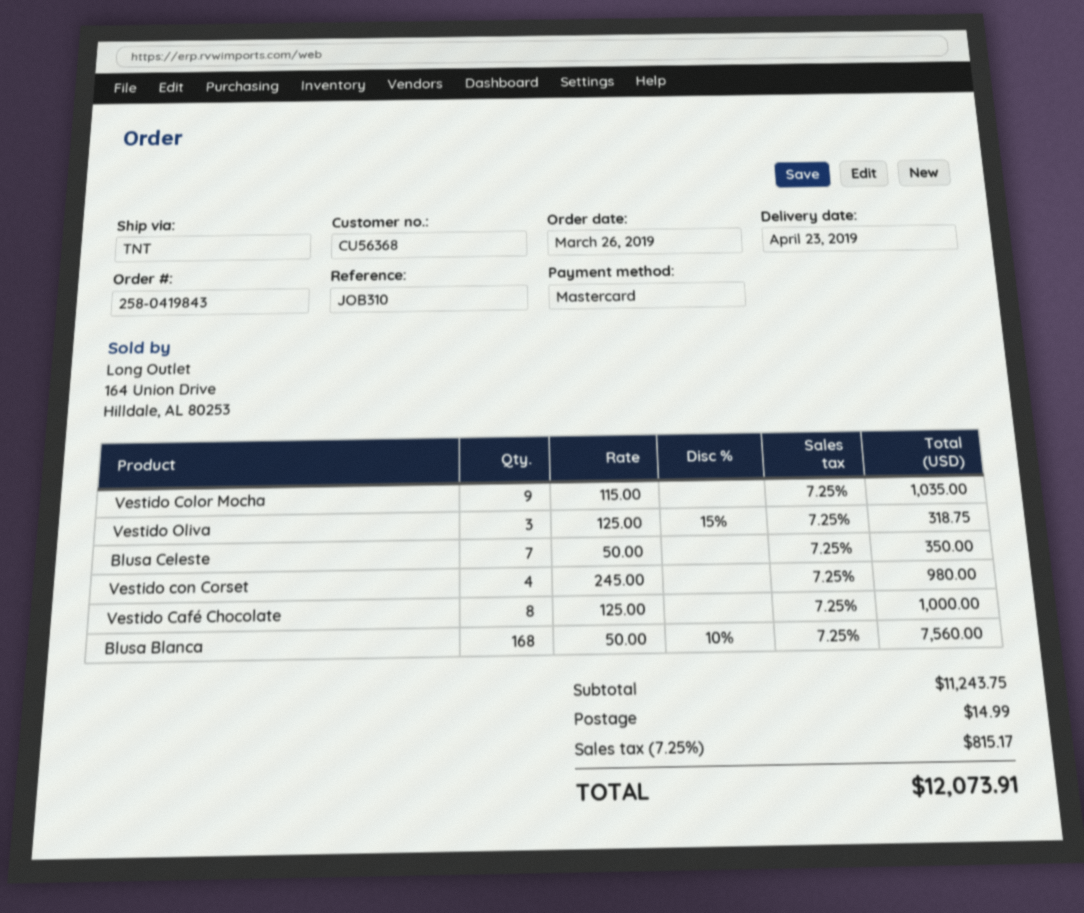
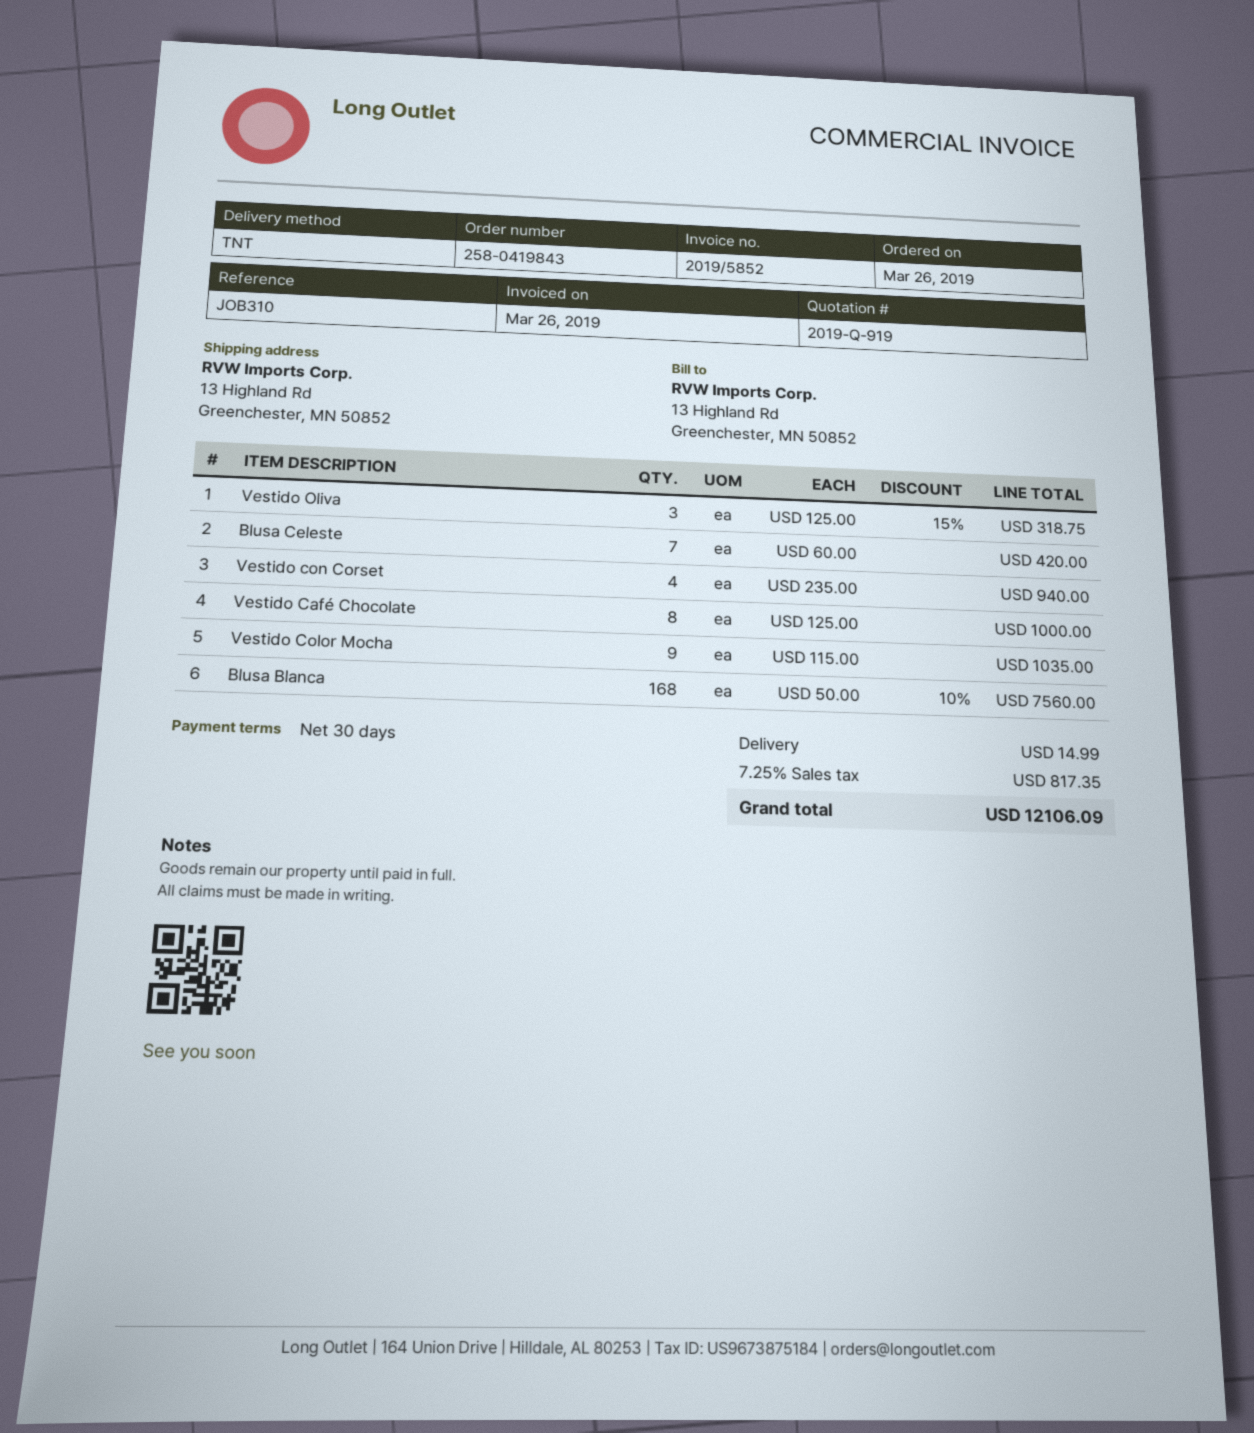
Blusa Celeste: 7 x 50.00 = 350.00 -> 7 x 60.00 = 420.00
Vestido con Corset: 4 x 245.00 = 980.00 -> 4 x 235.00 = 940.00
tax: 7.25% = 815.17 -> 7.25% = 817.35
total: 12073.91 -> 12106.09

